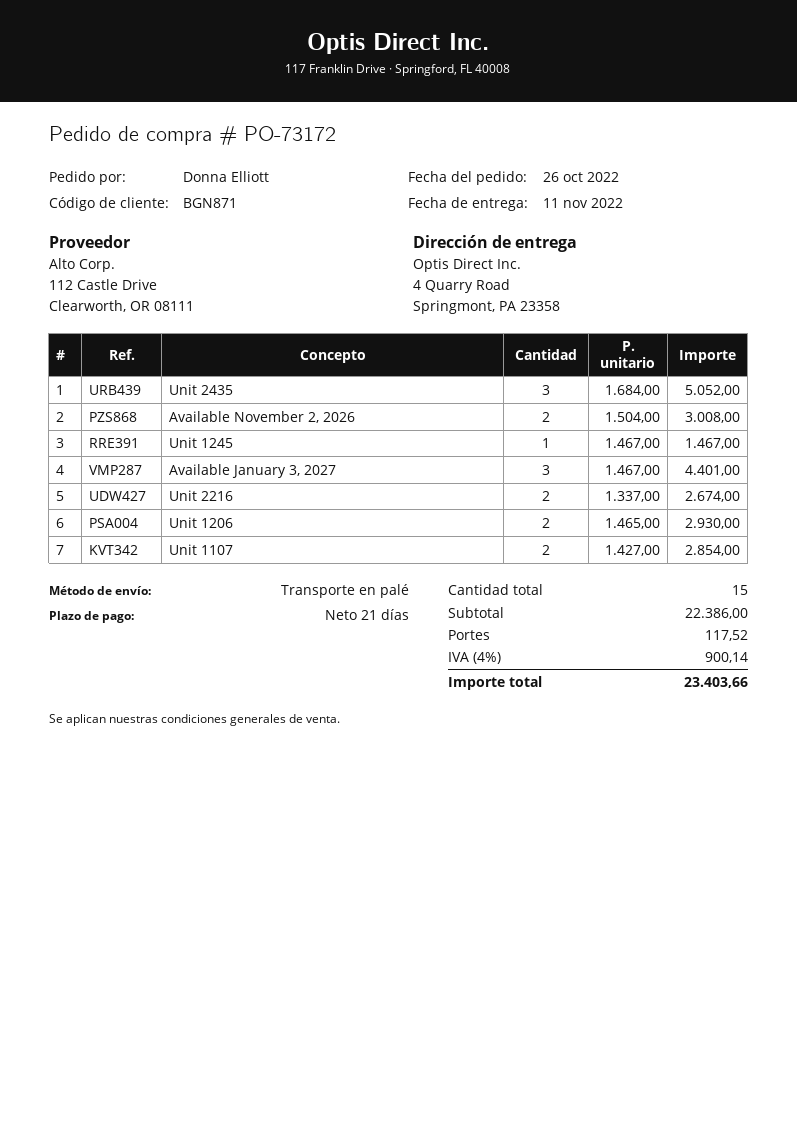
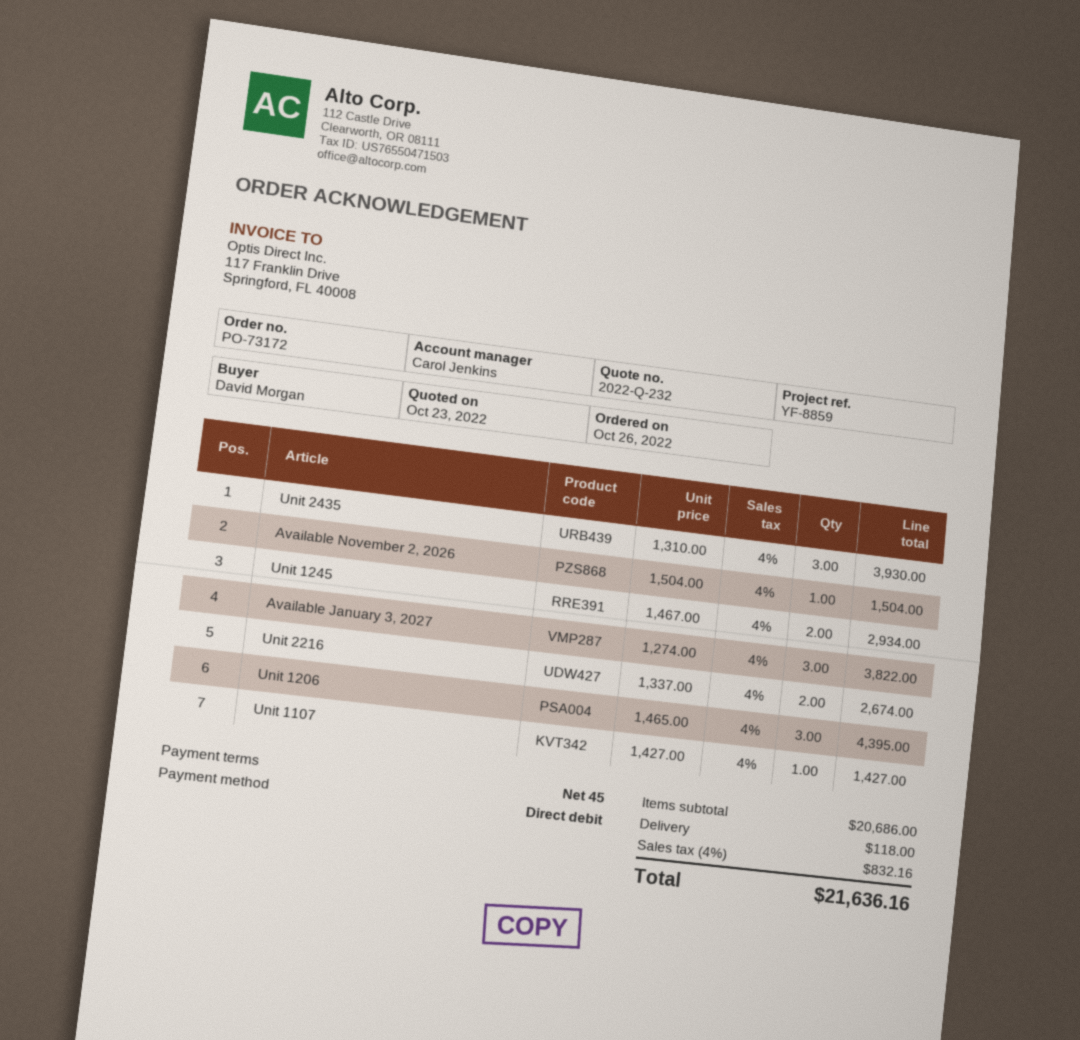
payment terms: 21 days -> 45 days
ordered by: Donna Elliott -> David Morgan
Unit 2435: 3 x 1684.00 = 5052.00 -> 3 x 1310.00 = 3930.00
Available November 2, 2026: 2 x 1504.00 = 3008.00 -> 1 x 1504.00 = 1504.00
Unit 1245: 1 x 1467.00 = 1467.00 -> 2 x 1467.00 = 2934.00
Available January 3, 2027: 3 x 1467.00 = 4401.00 -> 3 x 1274.00 = 3822.00
Unit 1206: 2 x 1465.00 = 2930.00 -> 3 x 1465.00 = 4395.00
Unit 1107: 2 x 1427.00 = 2854.00 -> 1 x 1427.00 = 1427.00
subtotal: 22386.00 -> 20686.00
shipping: 117.52 -> 118.00
tax: 4% = 900.14 -> 4% = 832.16
total: 23403.66 -> 21636.16

